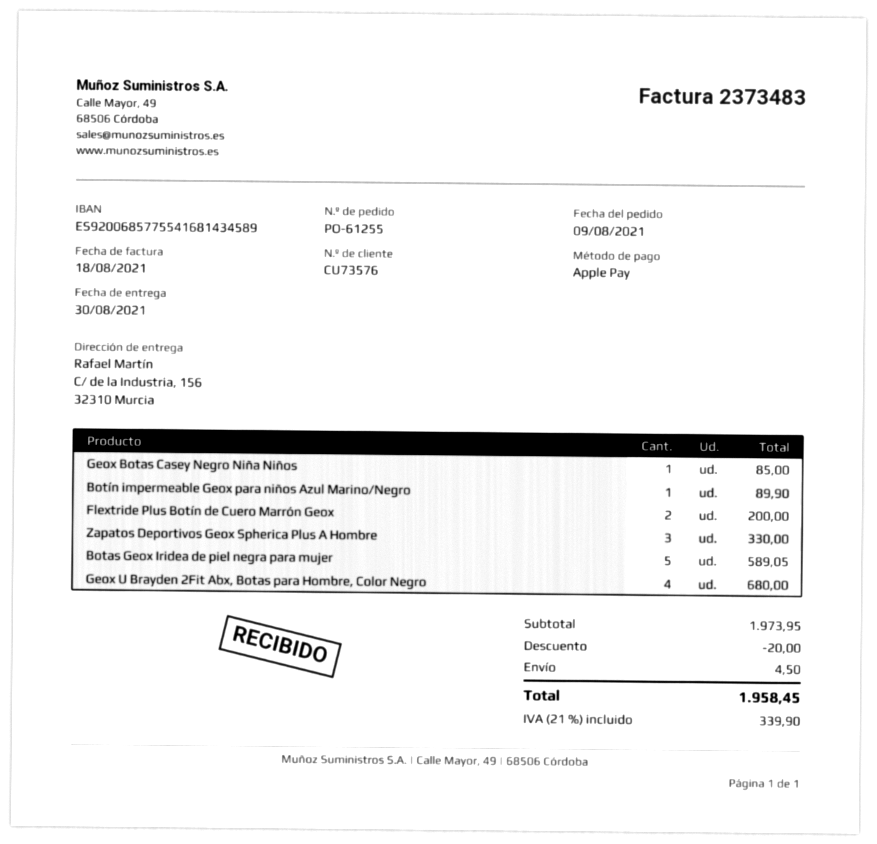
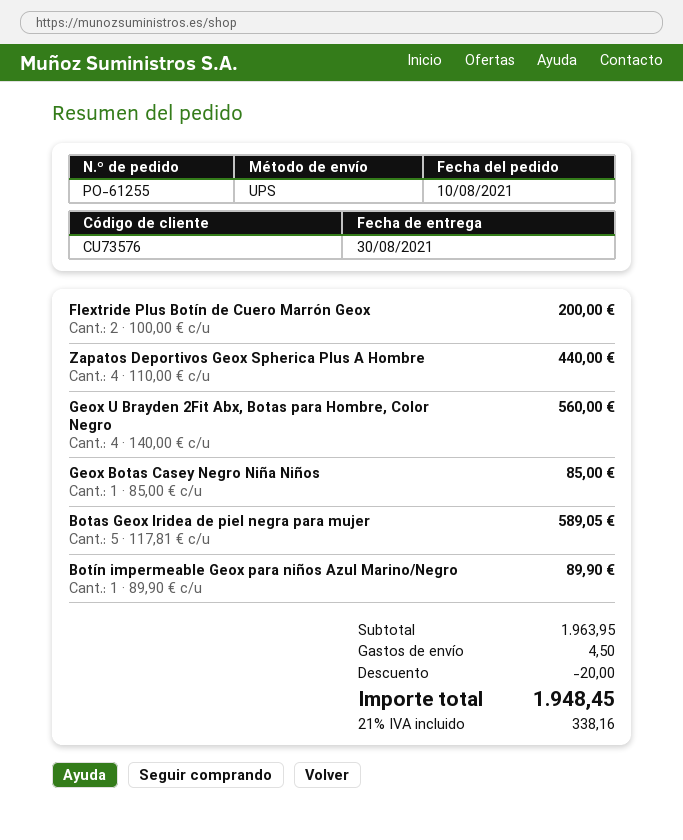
order date: 2021-08-09 -> 2021-08-10
Zapatos Deportivos Geox Spherica Plus A Hombre: 3 for 330.00 -> 4 for 440.00
Geox U Brayden 2Fit Abx, Botas para Hombre, Color Negro: 4 for 680.00 -> 4 for 560.00
subtotal: 1973.95 -> 1963.95
tax: 21% = 339.90 -> 21% = 338.16
total: 1958.45 -> 1948.45

